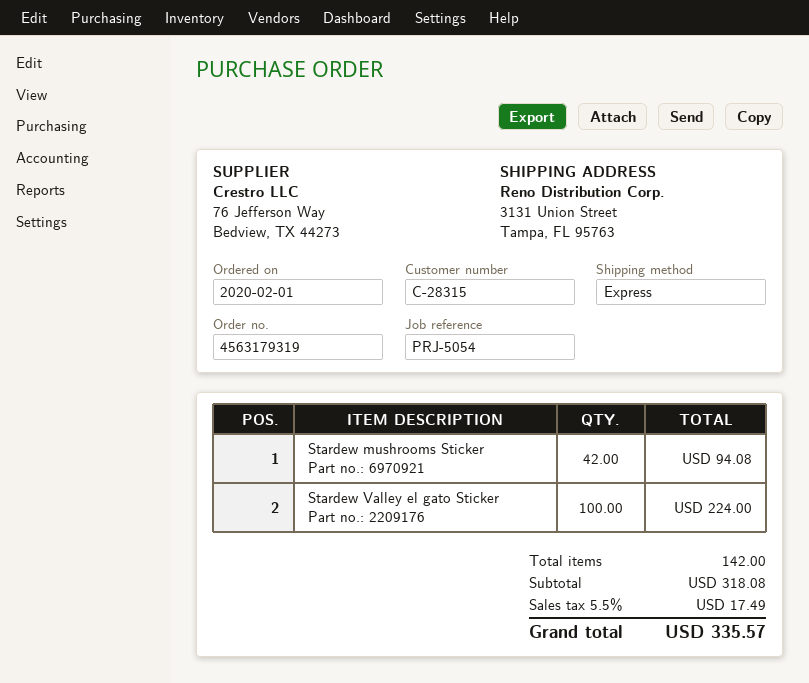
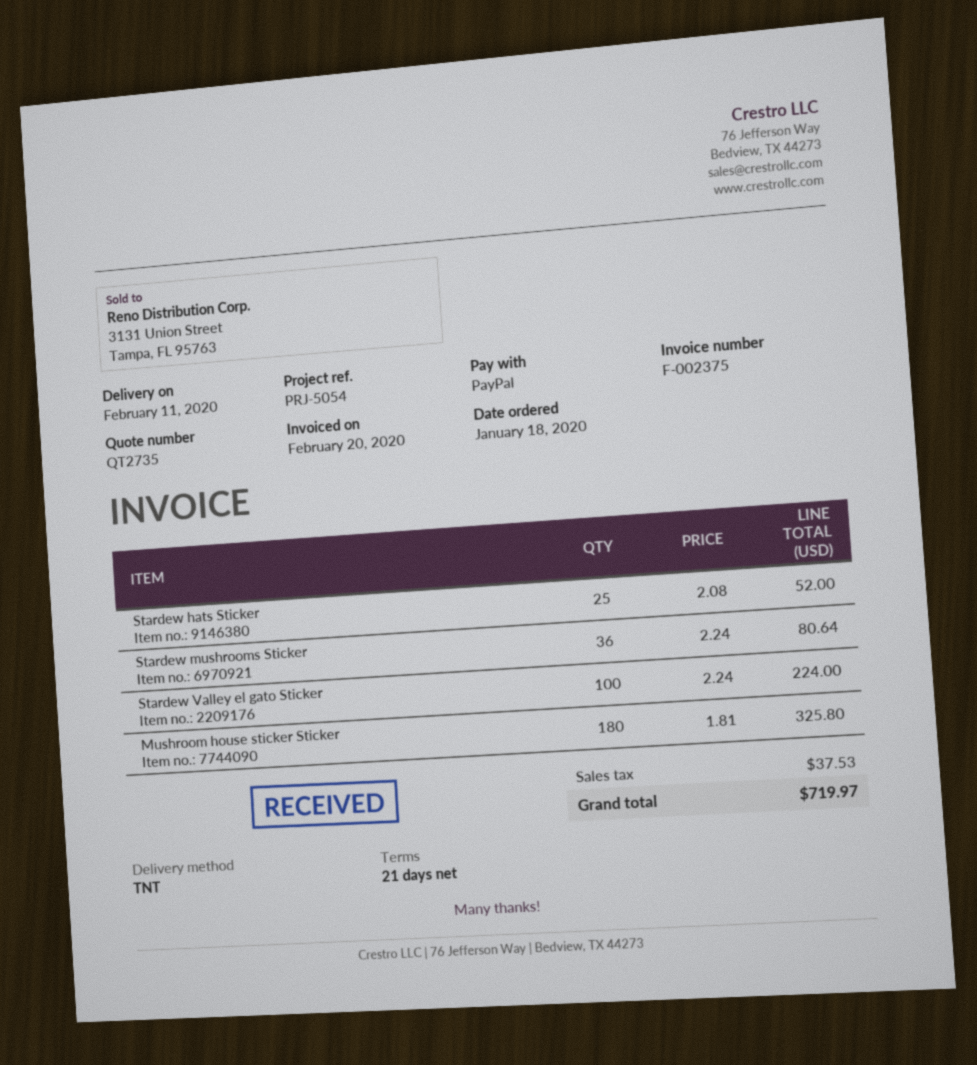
order date: 2020-02-01 -> 2020-01-18
shipping method: express -> TNT
Stardew mushrooms Sticker: 42 for 94.08 -> 36 for 80.64
Stardew hats Sticker: none -> 25 for 52.00
Mushroom house sticker Sticker: none -> 180 for 325.80
tax: 17.49 -> 37.53
total: 335.57 -> 719.97

